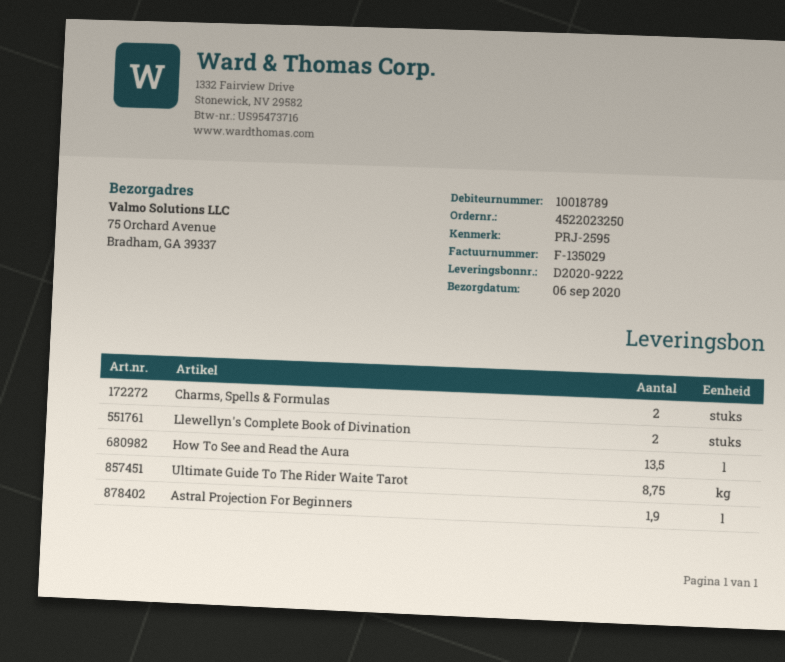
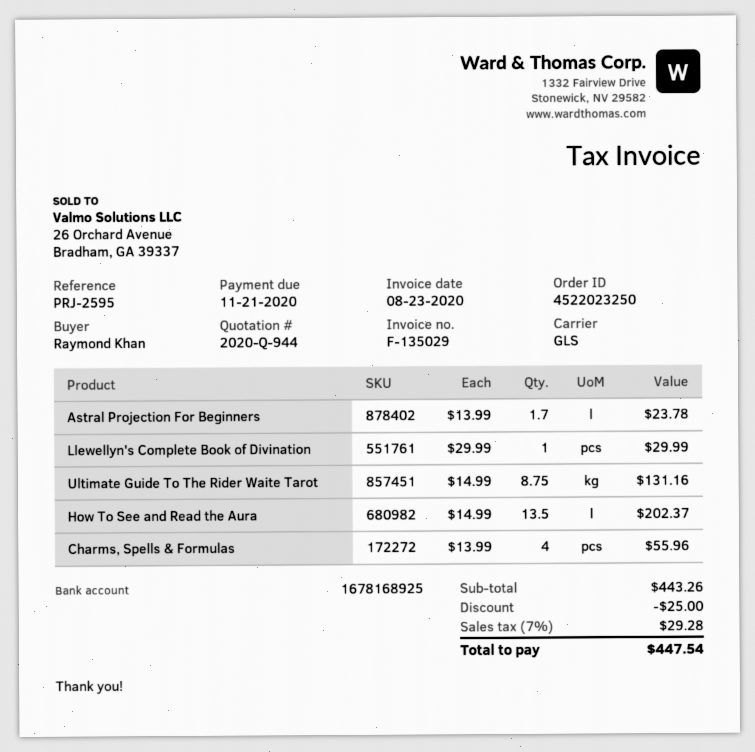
Charms, Spells & Formulas: 2 -> 4
Llewellyn's Complete Book of Divination: 2 -> 1
Astral Projection For Beginners: 1.9 -> 1.7

